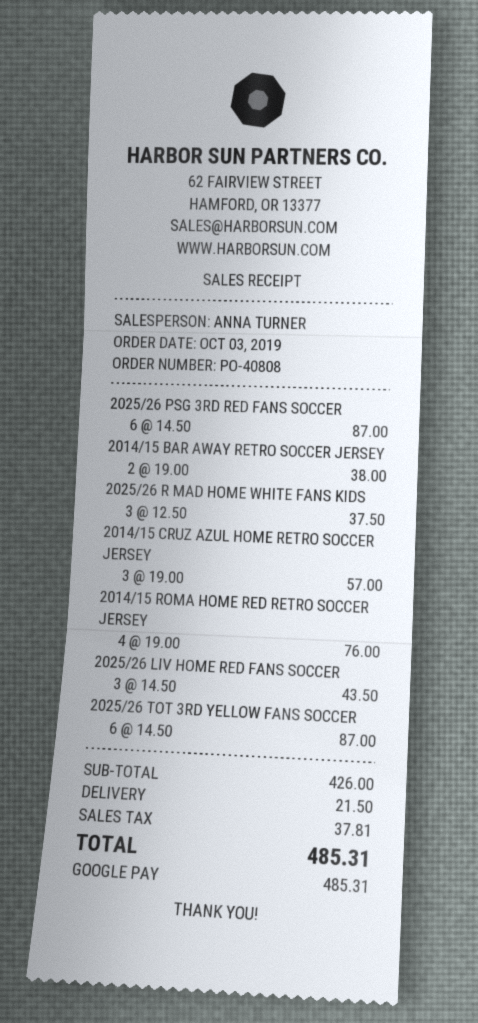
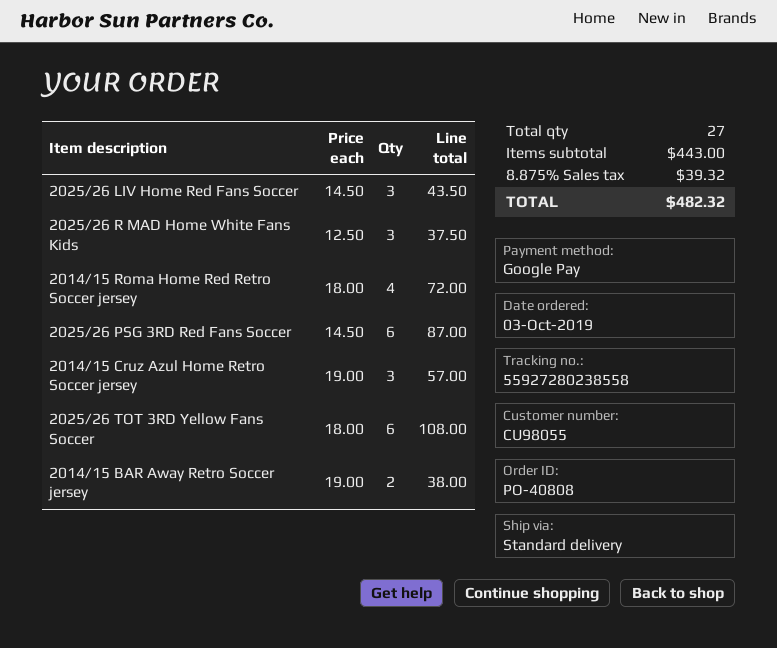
2014/15 ROMA HOME RED RETRO SOCCER JERSEY: 4 x 19.00 = 76.00 -> 4 x 18.00 = 72.00
2025/26 TOT 3RD YELLOW FANS SOCCER: 6 x 14.50 = 87.00 -> 6 x 18.00 = 108.00
subtotal: 426.00 -> 443.00
shipping: 21.50 -> none
tax: 37.81 -> 39.32
total: 485.31 -> 482.32

